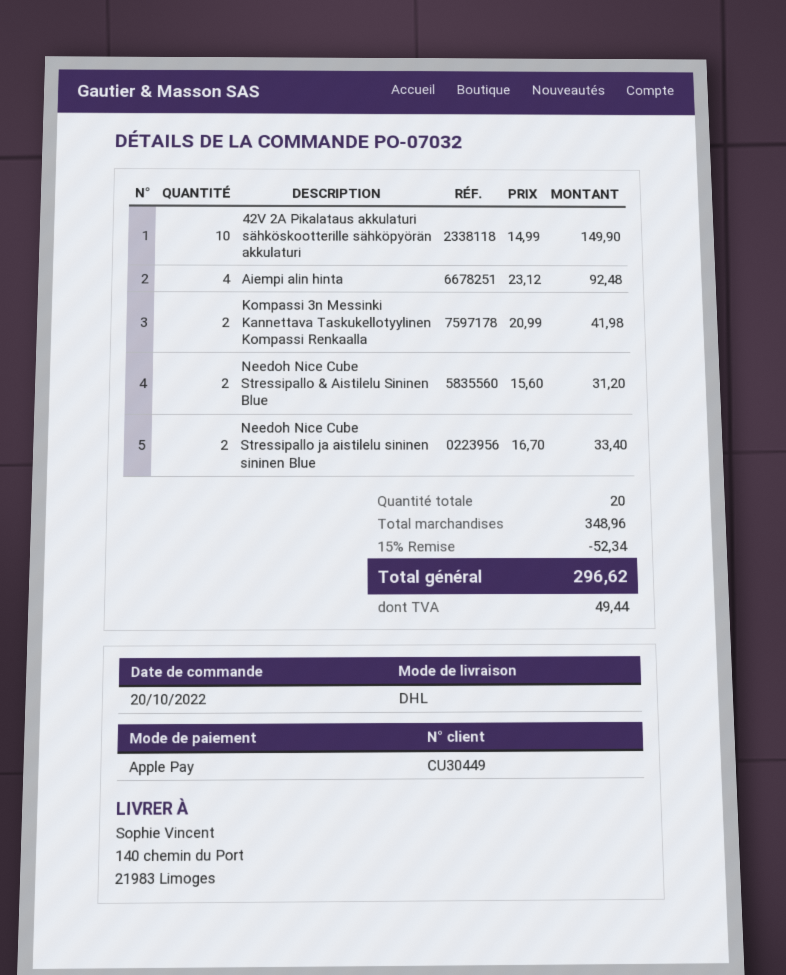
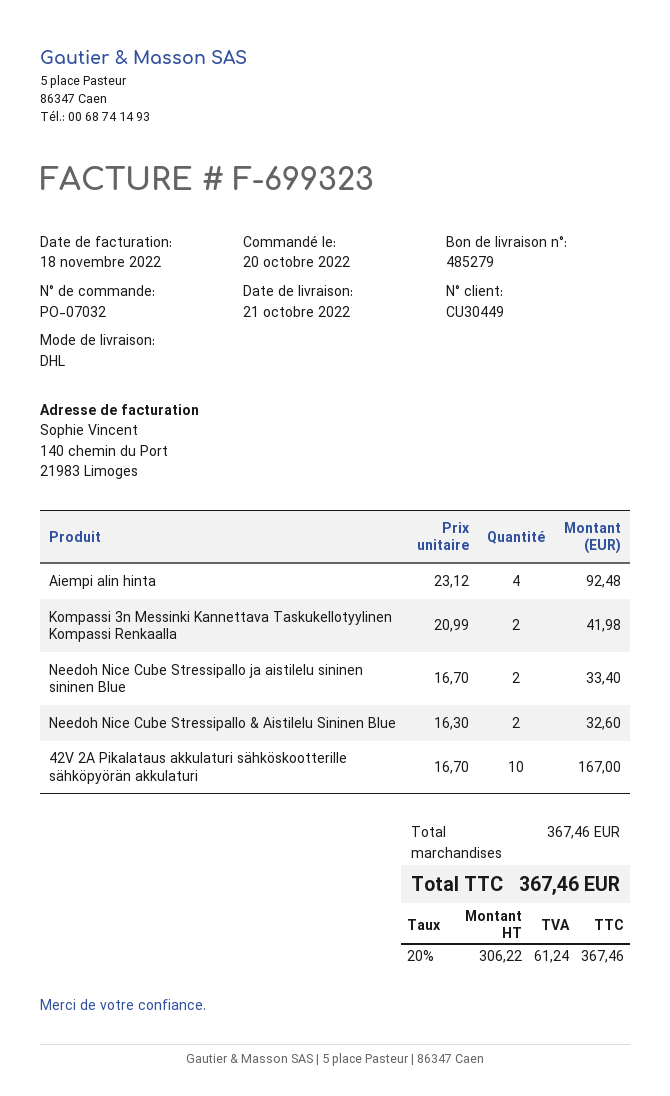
42V 2A Pikalataus akkulaturi sähköskootterille sähköpyörän akkulaturi: 10 x 14.99 = 149.90 -> 10 x 16.70 = 167.00
Needoh Nice Cube Stressipallo & Aistilelu Sininen Blue: 2 x 15.60 = 31.20 -> 2 x 16.30 = 32.60
subtotal: 348.96 -> 367.46
discount: 15% = 52.34 -> none
tax: 49.44 -> 61.24
total: 296.62 -> 367.46

